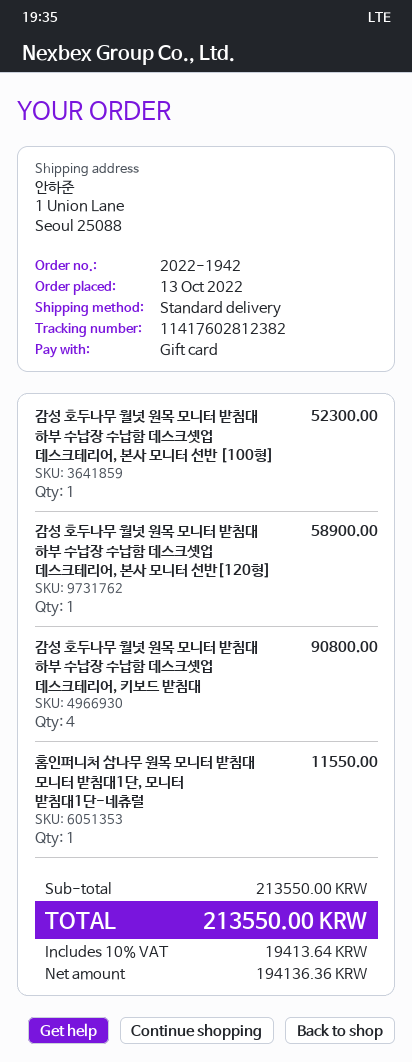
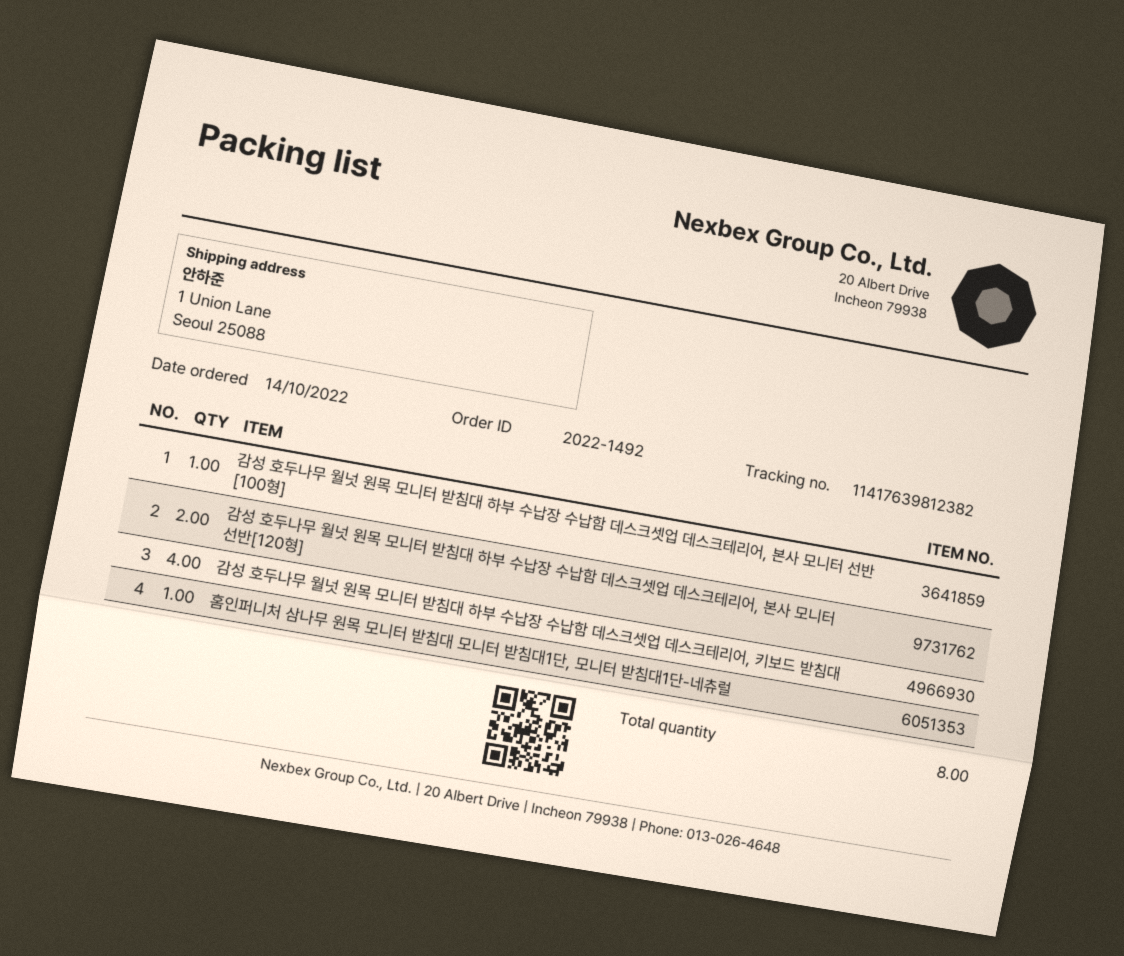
order number: 2022-1942 -> 2022-1492
order date: 2022-10-13 -> 2022-10-14
tracking number: 11417602812382 -> 11417639812382
감성 호두나무 월넛 원목 모니터 받침대 하부 수납장 수납함 데스크셋업 데스크테리어, 본사 모니터 선반[120형]: 1 -> 2

